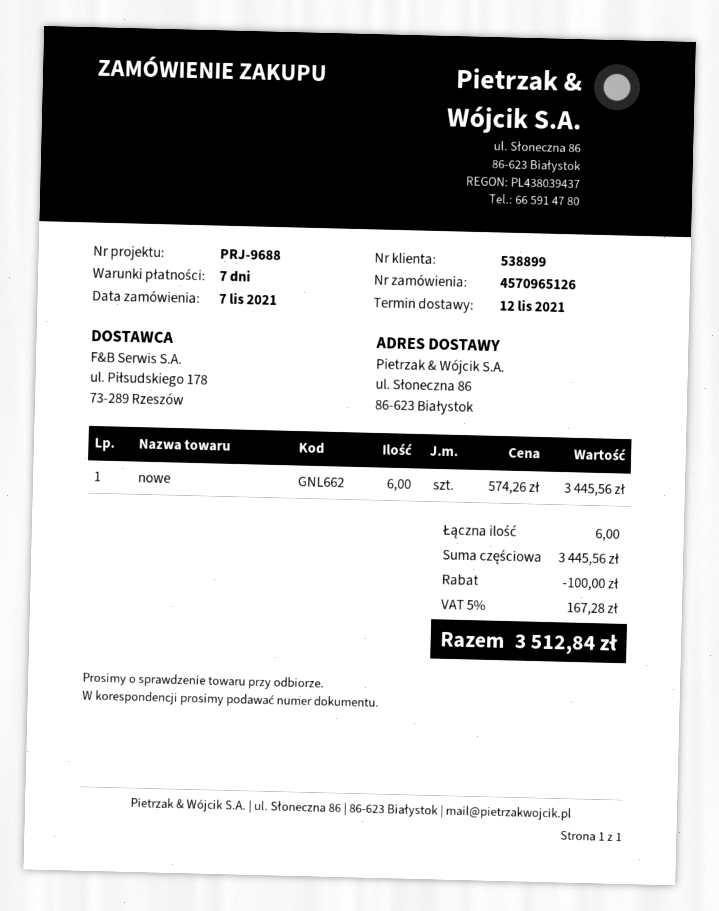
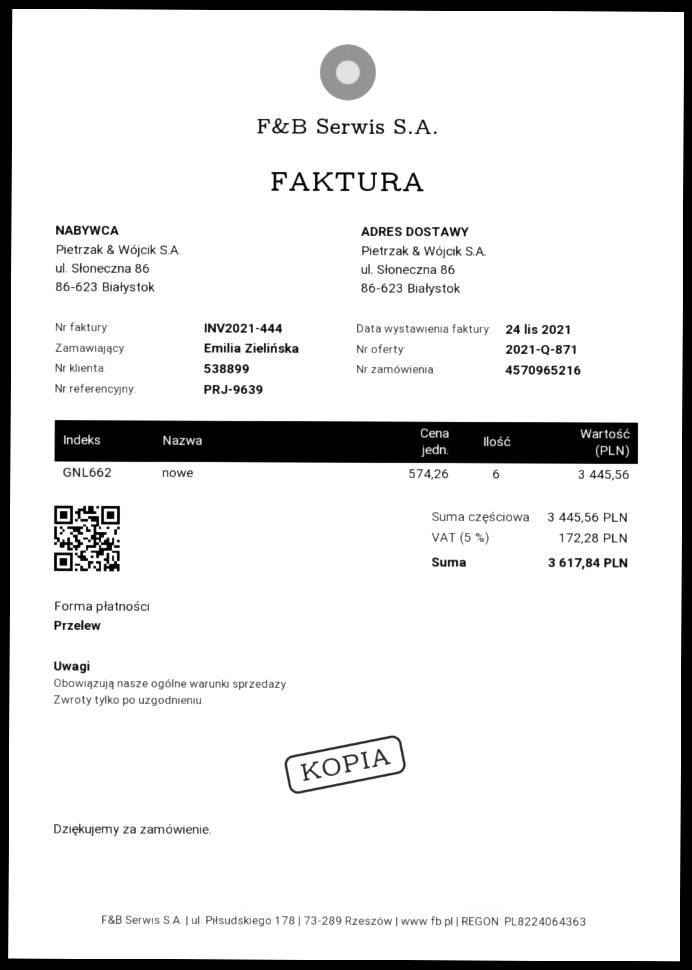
order number: 4570965126 -> 4570965216
reference: PRJ-9688 -> PRJ-9639
discount: 100.00 -> none
tax: 5% = 167.28 -> 5% = 172.28
total: 3512.84 -> 3617.84

